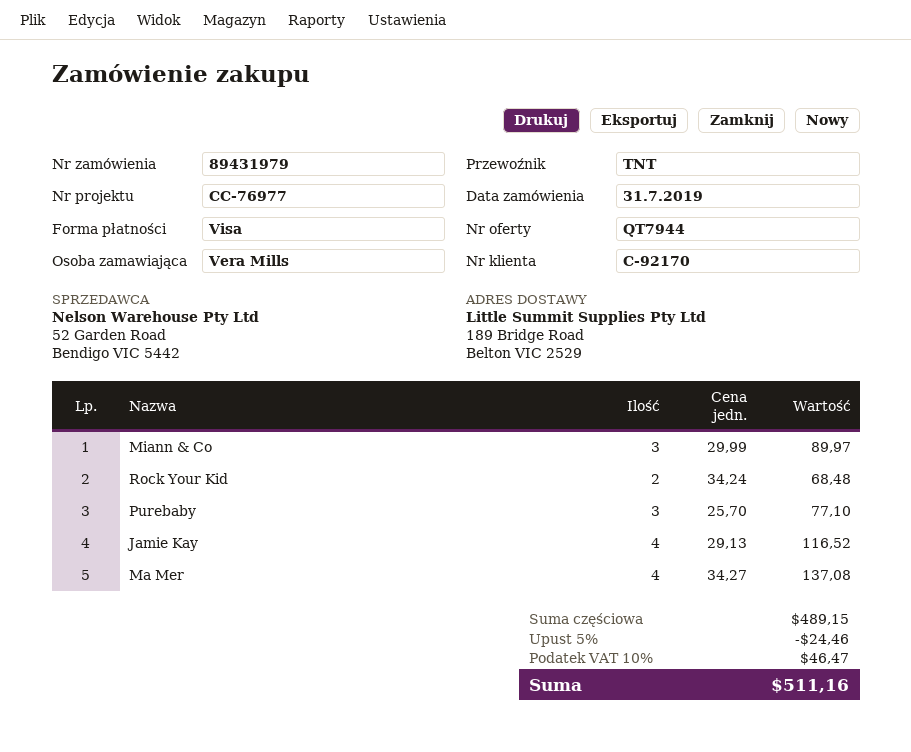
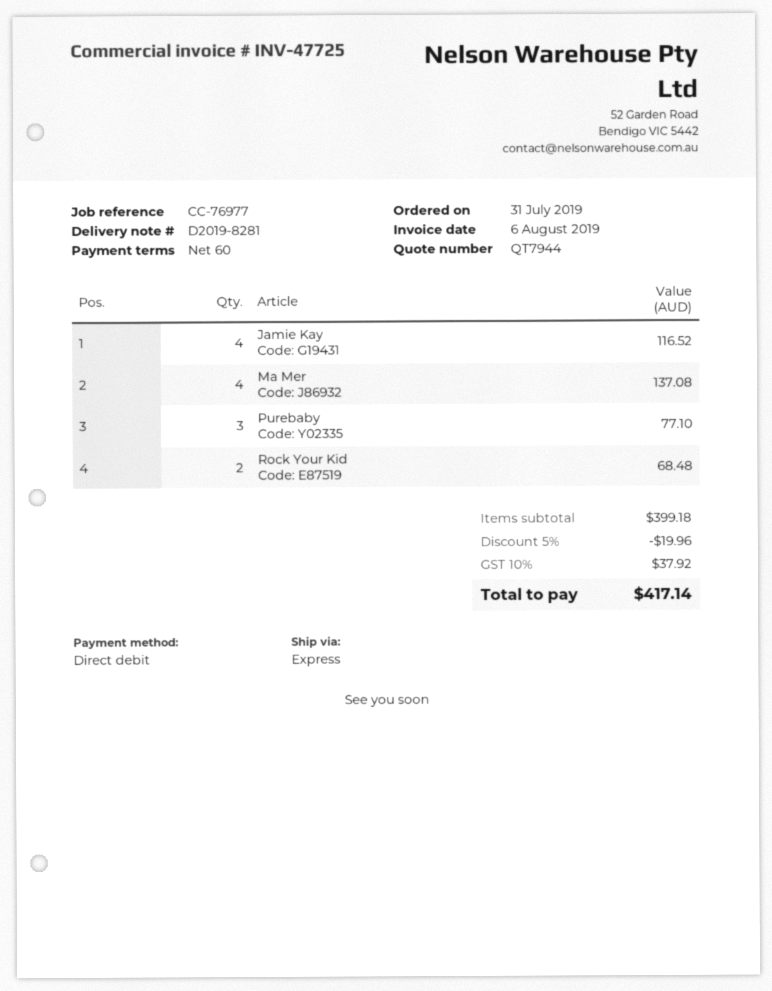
payment method: Visa -> direct debit
shipping method: TNT -> express
Miann & Co: 3 for 89.97 -> none
subtotal: 489.15 -> 399.18
discount: 5% = 24.46 -> 5% = 19.96
tax: 10% = 46.47 -> 10% = 37.92
total: 511.16 -> 417.14

